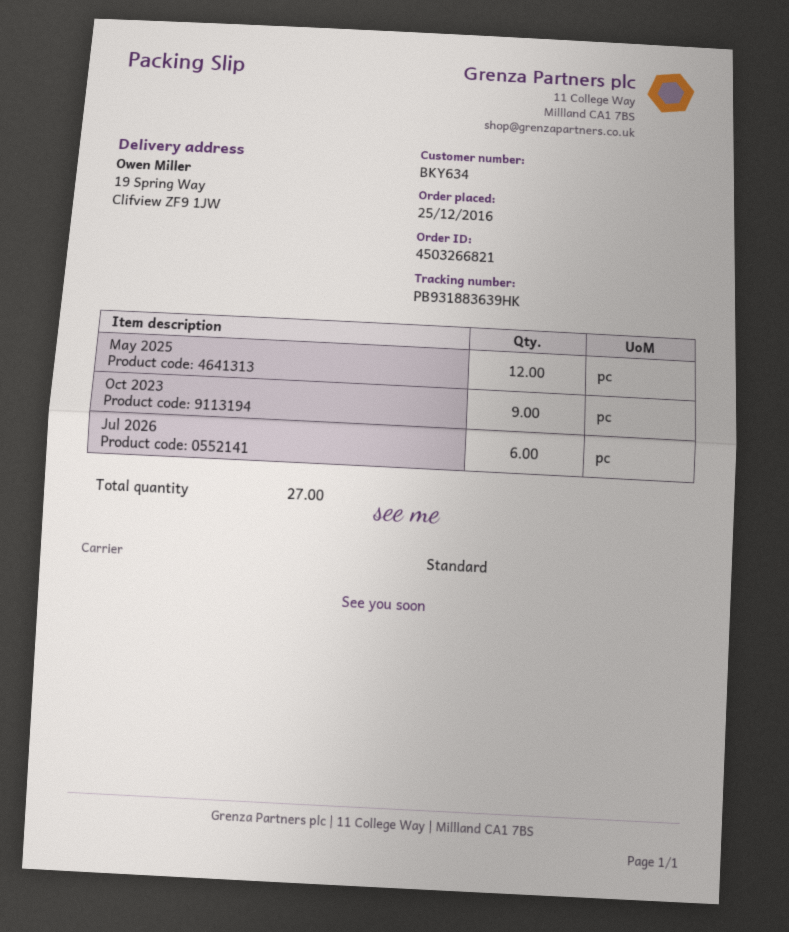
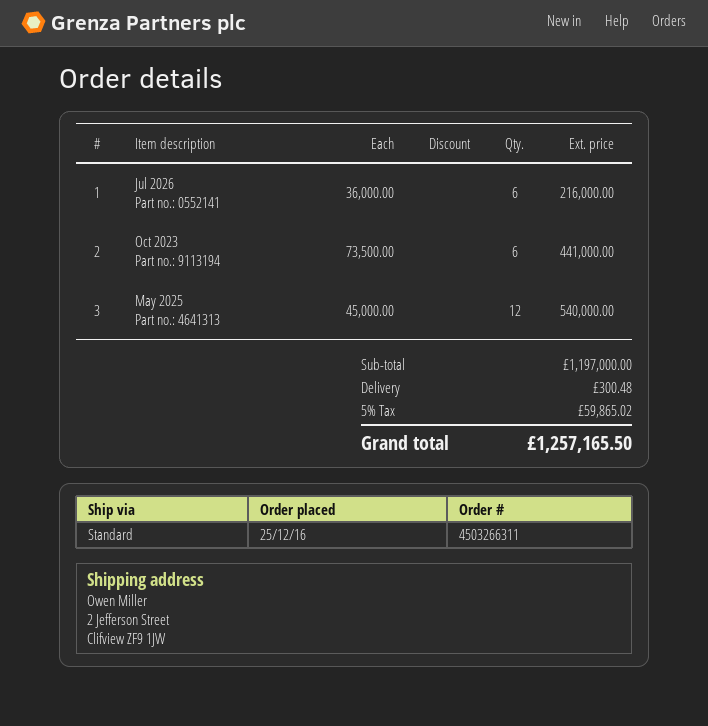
order number: 4503266821 -> 4503266311
ship to: 19 Spring Way, Clifview ZF9 1JW -> 2 Jefferson Street, Clifview ZF9 1JW
Oct 2023: 9 -> 6

